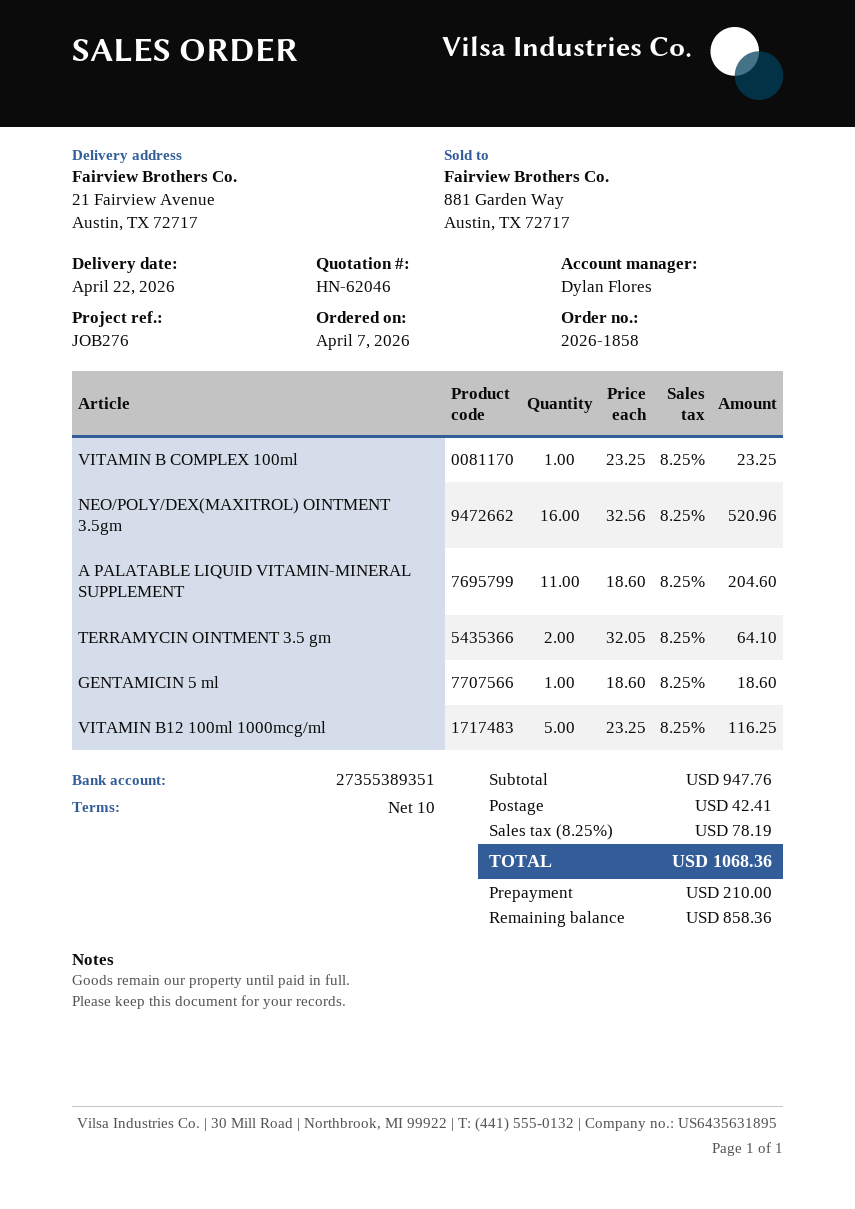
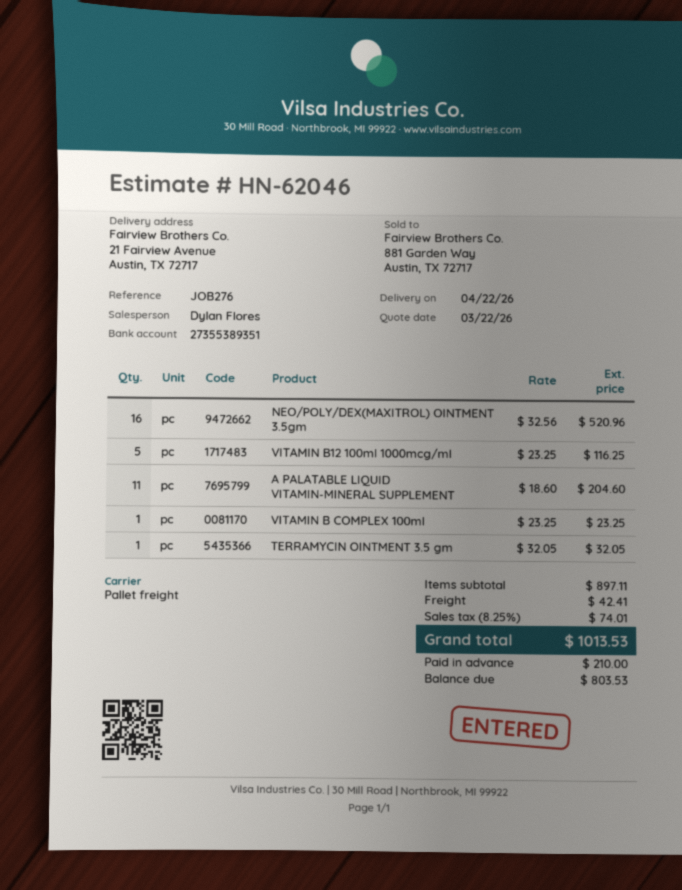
TERRAMYCIN OINTMENT 3.5 gm: 2 x 32.05 = 64.10 -> 1 x 32.05 = 32.05
GENTAMICIN 5 ml: 1 x 18.60 = 18.60 -> none
subtotal: 947.76 -> 897.11
tax: 8.25% = 78.19 -> 8.25% = 74.01
total: 1068.36 -> 1013.53
balance: 858.36 -> 803.53

